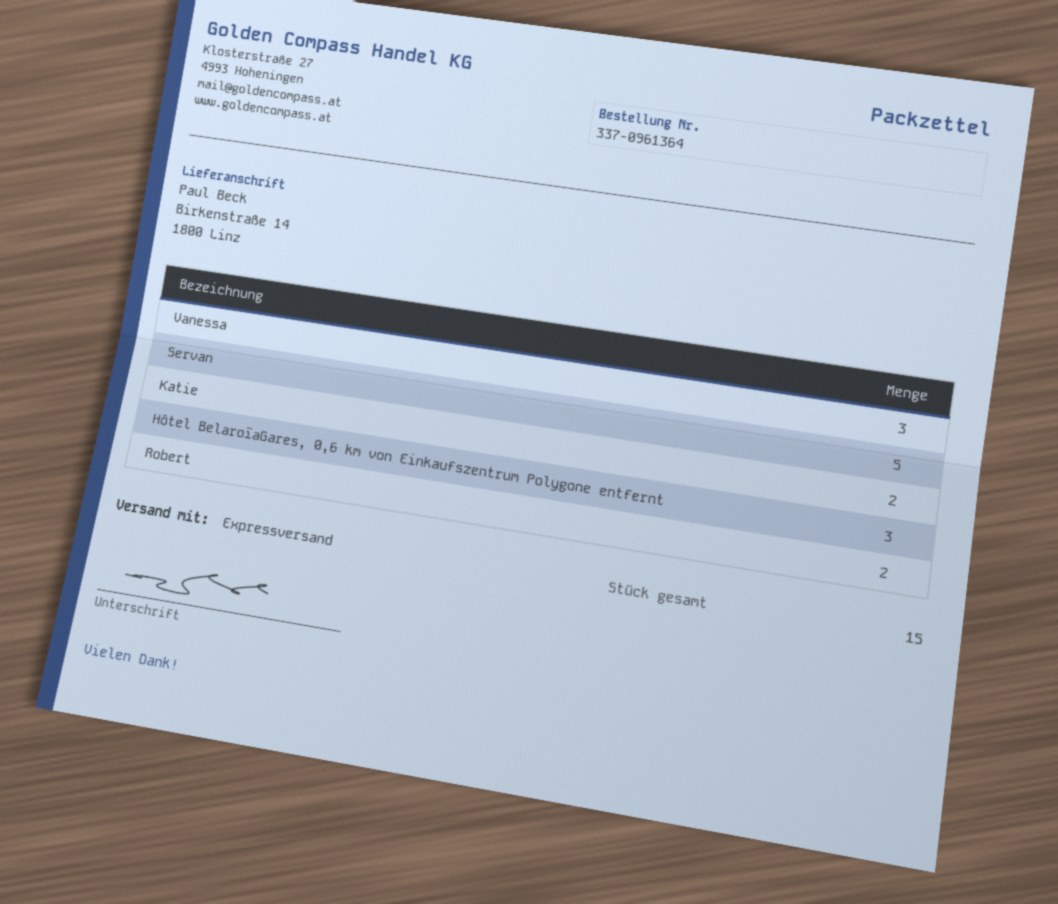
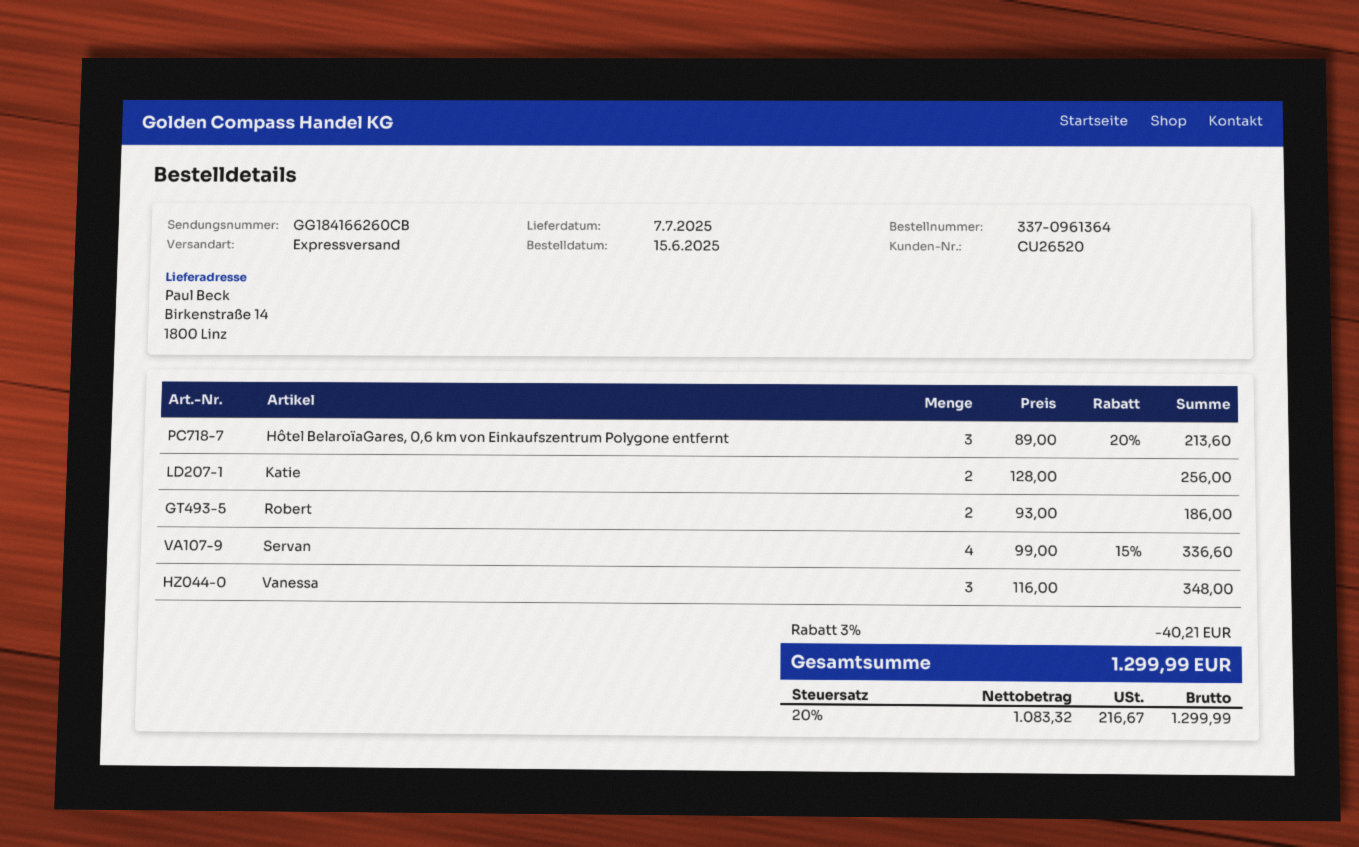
Servan: 5 -> 4

